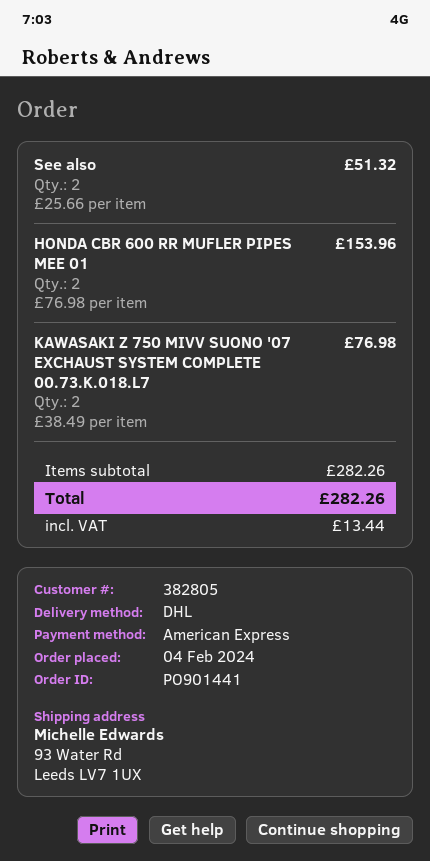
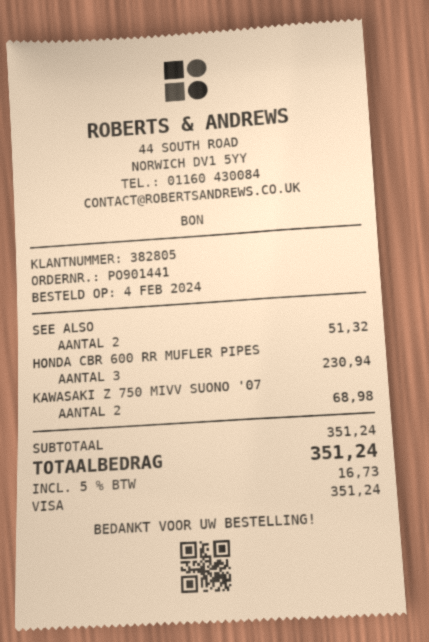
payment method: American Express -> Visa
HONDA CBR 600 RR MUFLER PIPES MEE 01: 2 for 153.96 -> 3 for 230.94
KAWASAKI Z 750 MIVV SUONO '07 EXCHAUST SYSTEM COMPLETE 00.73.K.018.L7: 2 for 76.98 -> 2 for 68.98
subtotal: 282.26 -> 351.24
tax: 13.44 -> 16.73
total: 282.26 -> 351.24

